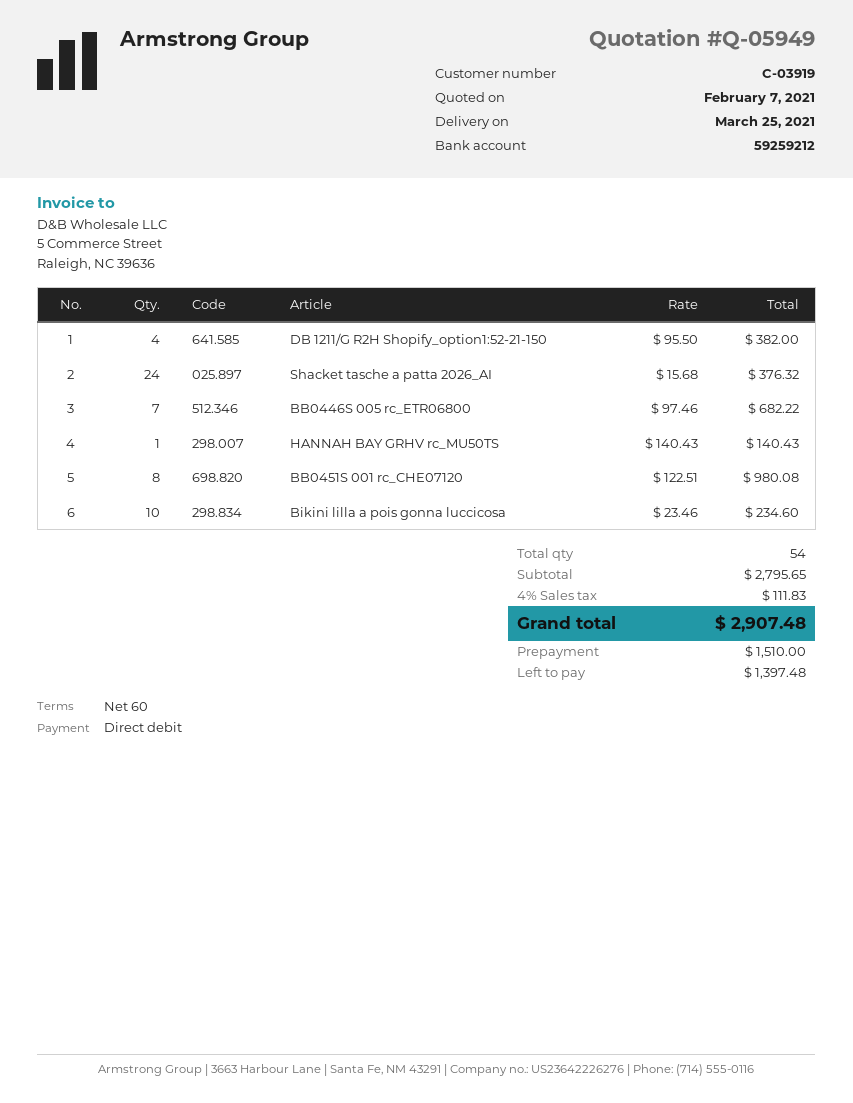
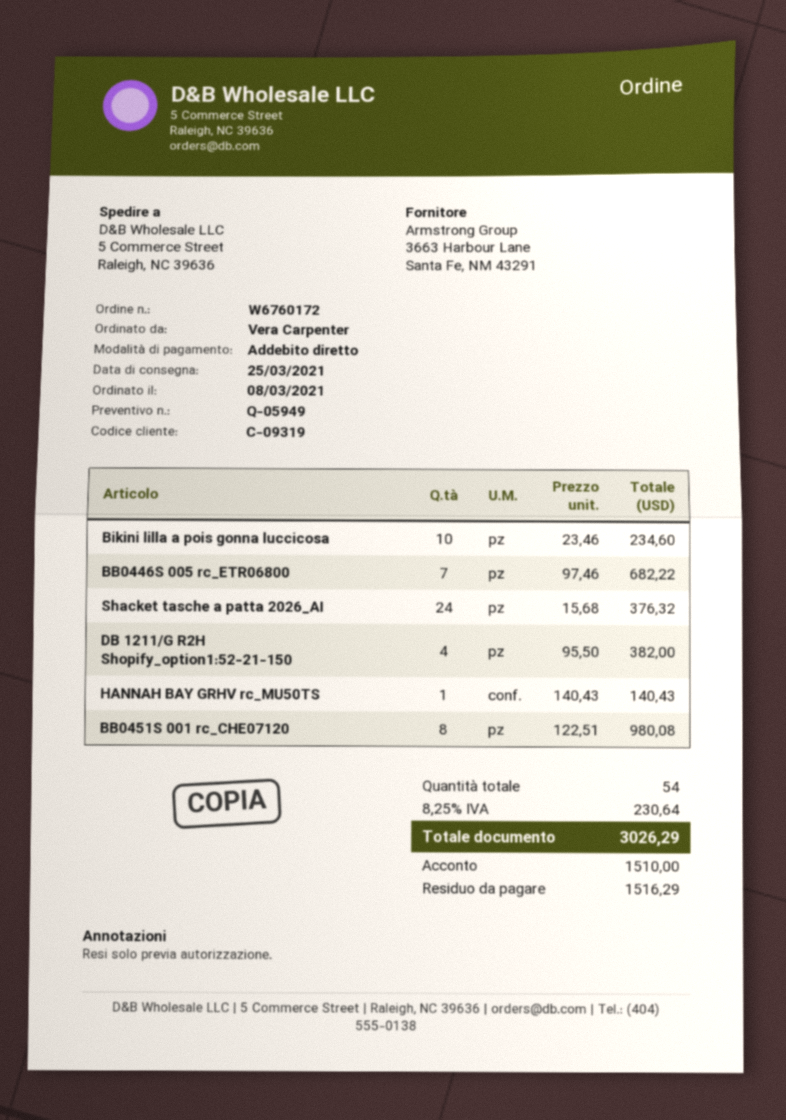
customer number: C-03919 -> C-09319
tax: 4% = 111.83 -> 8.25% = 230.64
total: 2907.48 -> 3026.29
balance: 1397.48 -> 1516.29

